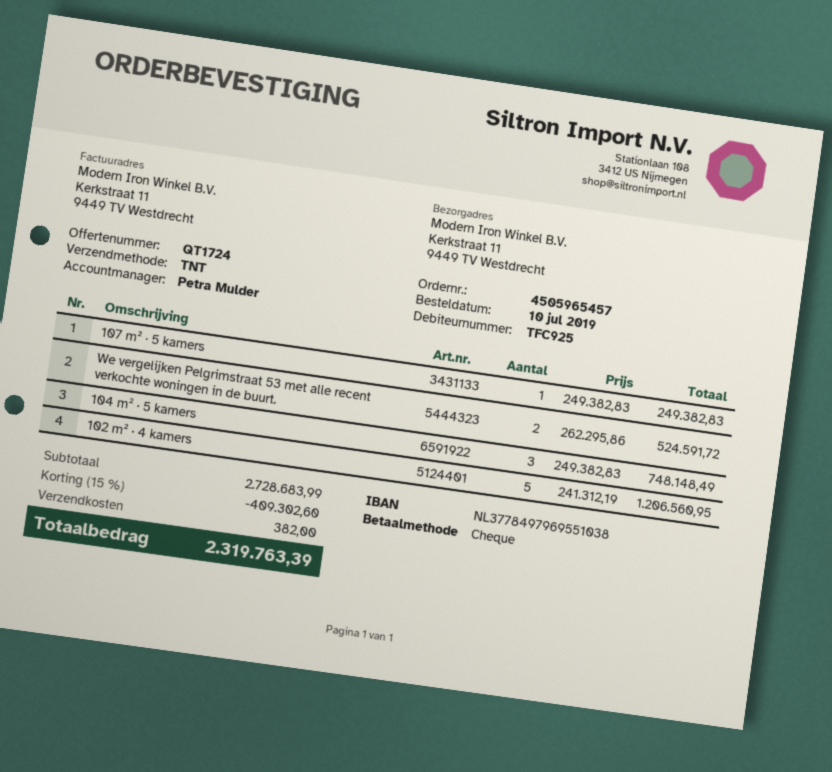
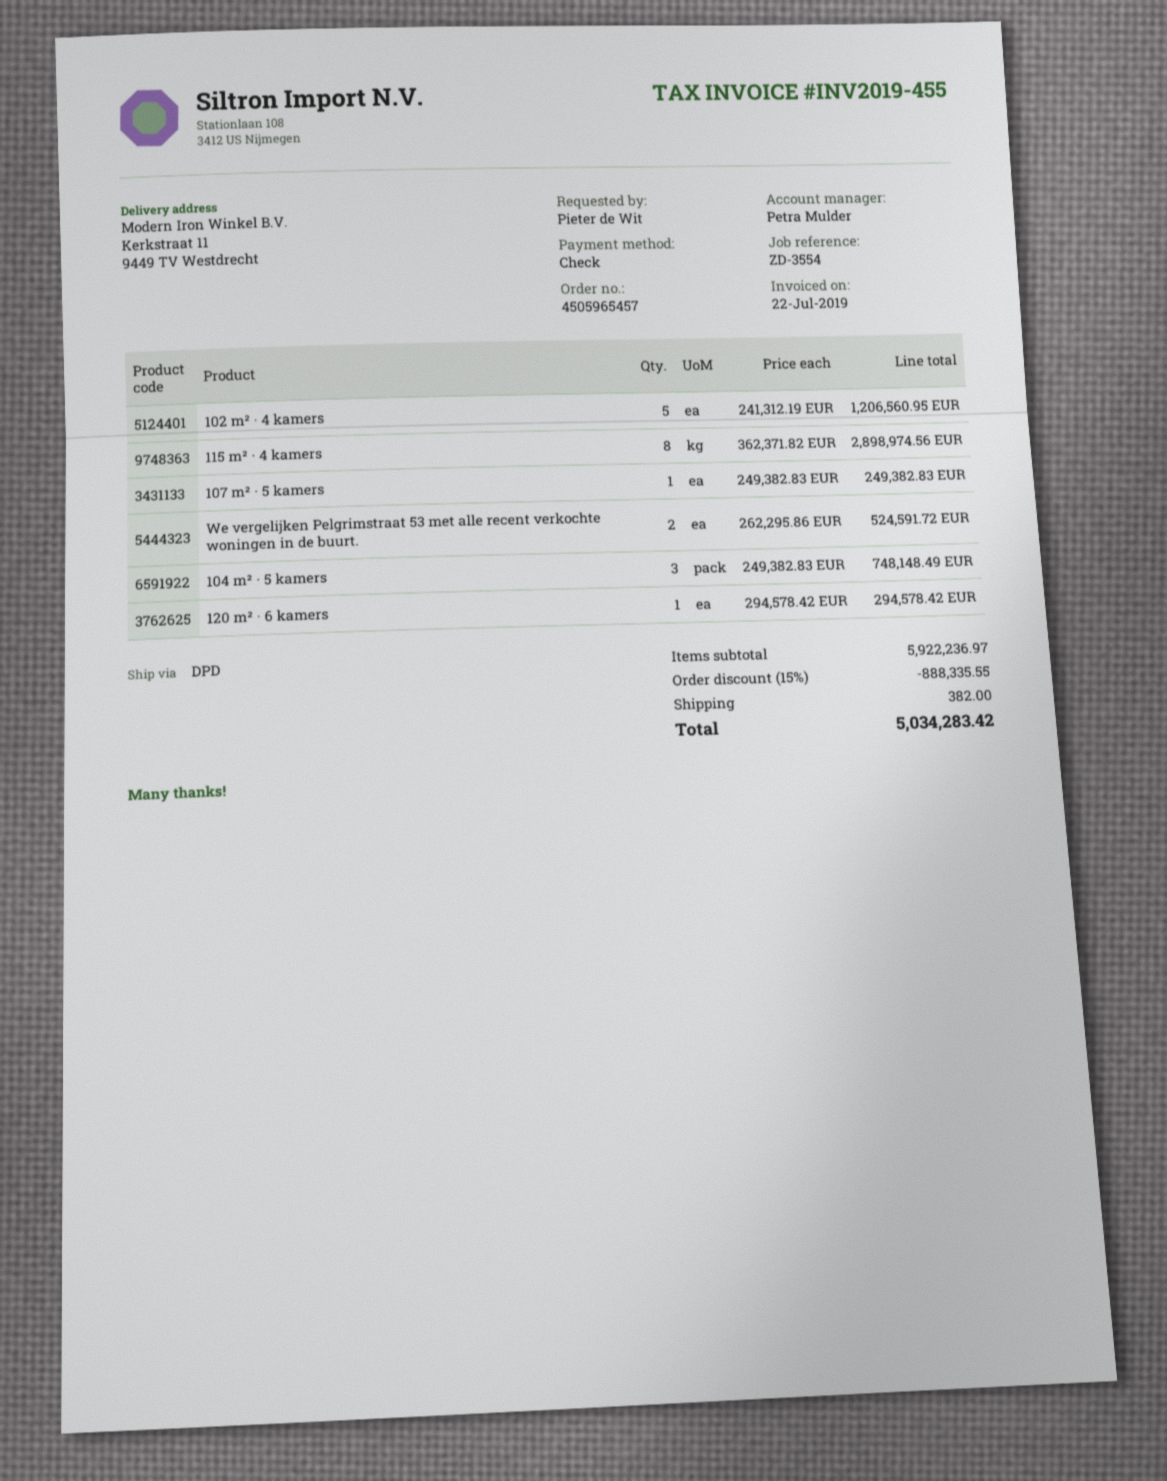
shipping method: TNT -> DPD
115 m² · 4 kamers: none -> 8 x 362371.82 = 2898974.56
120 m² · 6 kamers: none -> 1 x 294578.42 = 294578.42
subtotal: 2728683.99 -> 5922236.97
discount: 15% = 409302.60 -> 15% = 888335.55
total: 2319763.39 -> 5034283.42

